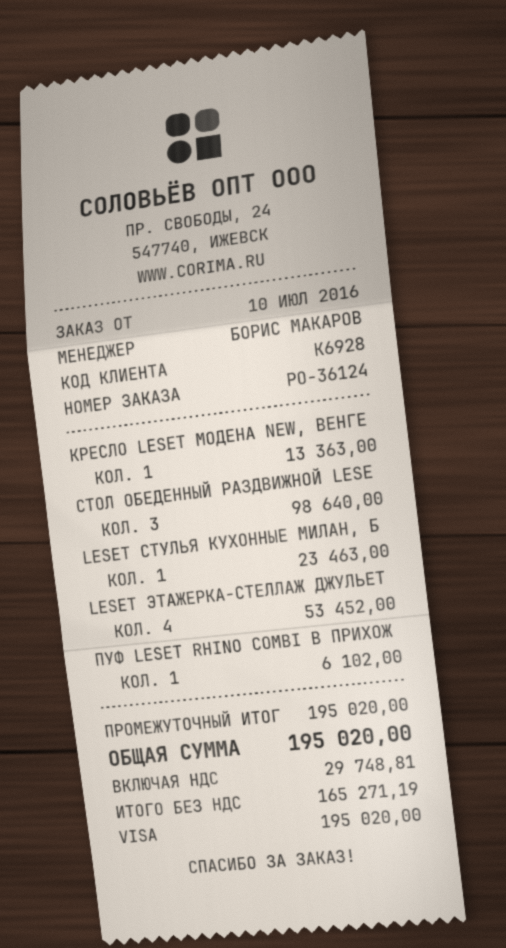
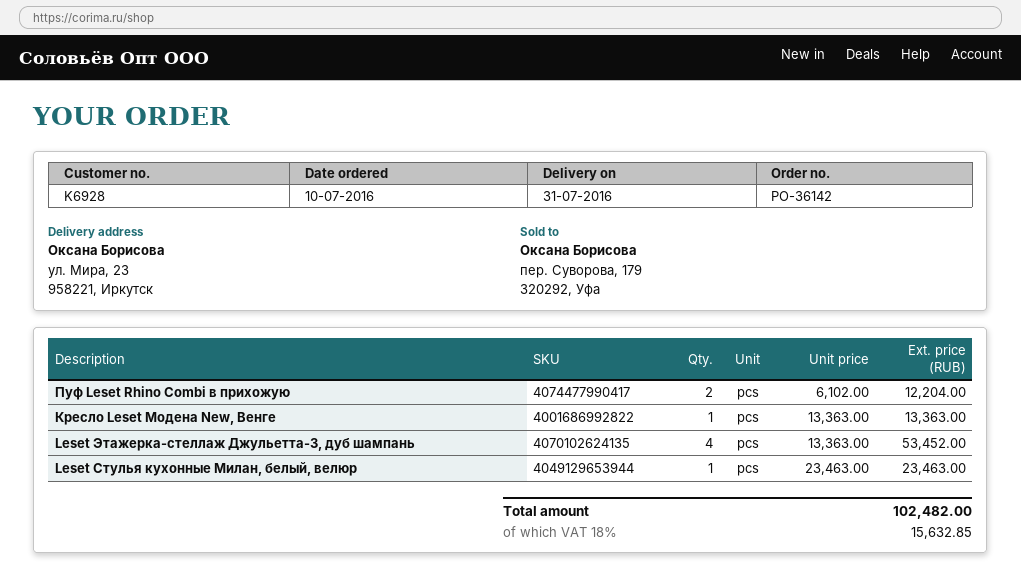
order number: PO-36124 -> PO-36142
СТОЛ ОБЕДЕННЫЙ РАЗДВИЖНОЙ LESE: 3 for 98640.00 -> none
ПУФ LESET RHINO COMBI В ПРИХОЖ: 1 for 6102.00 -> 2 for 12204.00
tax: 29748.81 -> 15632.85
total: 195020.00 -> 102482.00

